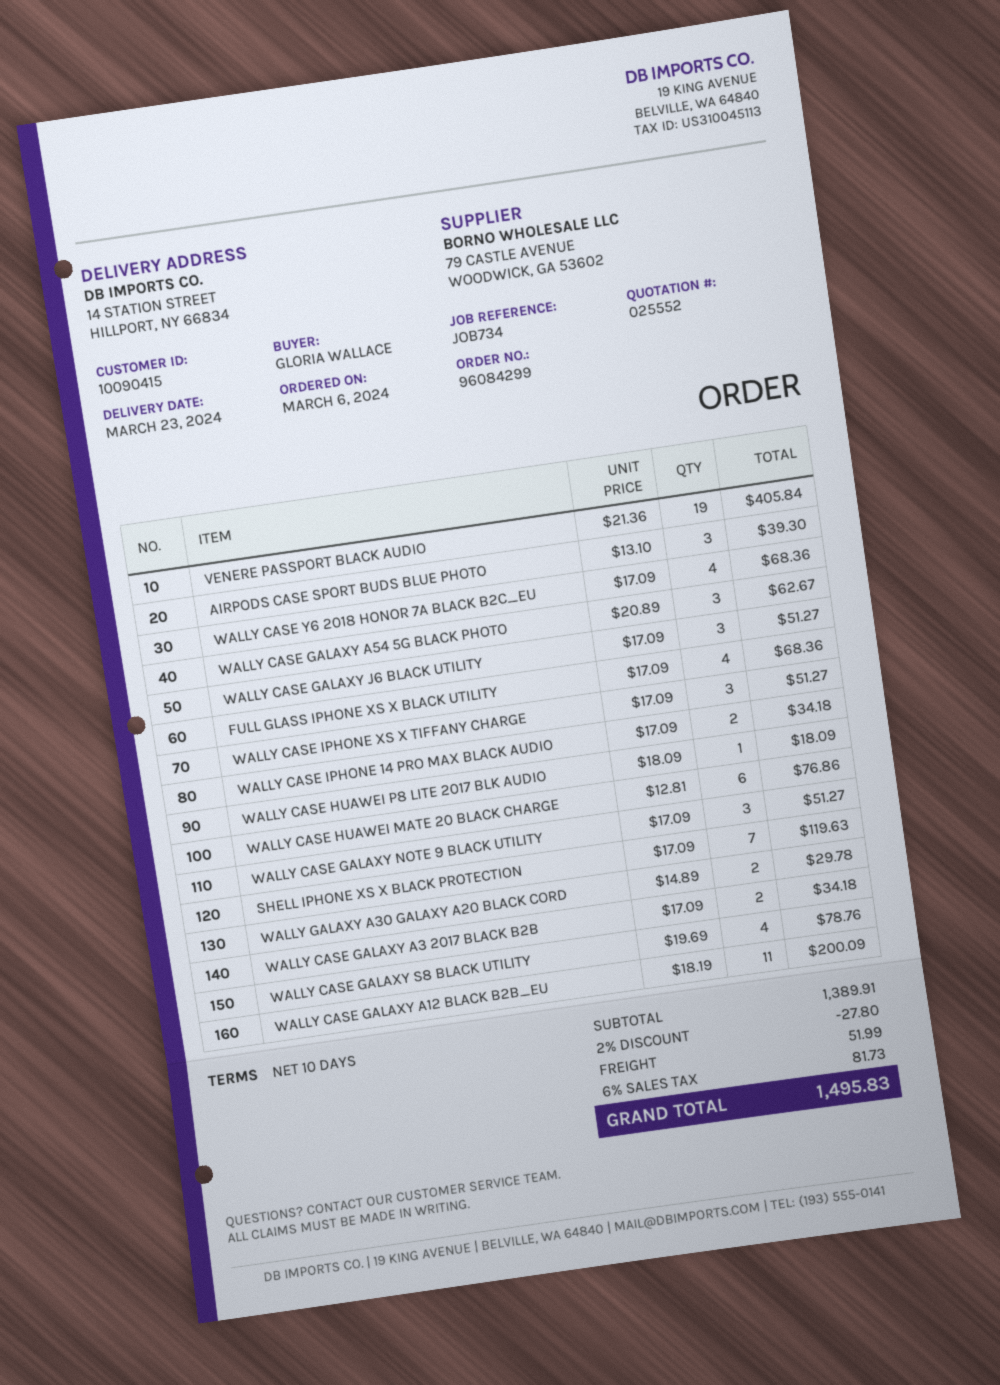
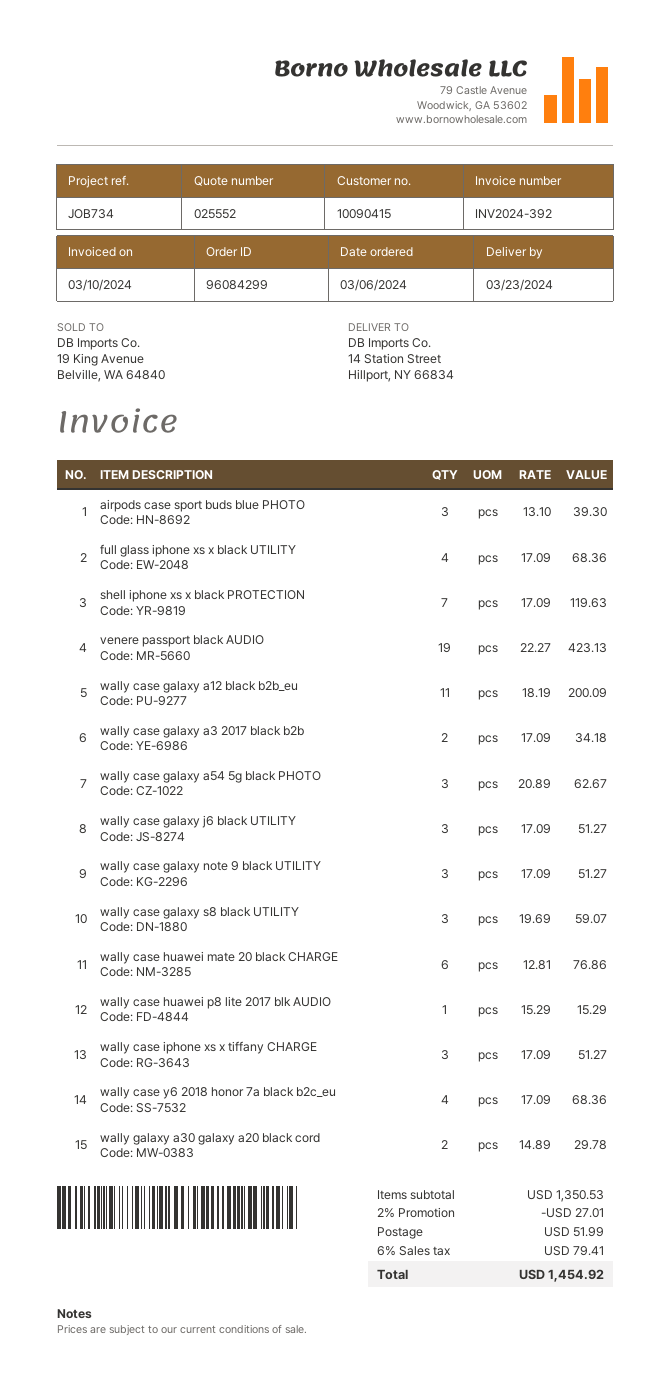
VENERE PASSPORT BLACK AUDIO: 19 x 21.36 = 405.84 -> 19 x 22.27 = 423.13
WALLY CASE IPHONE 14 PRO MAX BLACK AUDIO: 2 x 17.09 = 34.18 -> none
WALLY CASE HUAWEI P8 LITE 2017 BLK AUDIO: 1 x 18.09 = 18.09 -> 1 x 15.29 = 15.29
WALLY CASE GALAXY S8 BLACK UTILITY: 4 x 19.69 = 78.76 -> 3 x 19.69 = 59.07
subtotal: 1389.91 -> 1350.53
discount: 2% = 27.80 -> 2% = 27.01
tax: 6% = 81.73 -> 6% = 79.41
total: 1495.83 -> 1454.92

